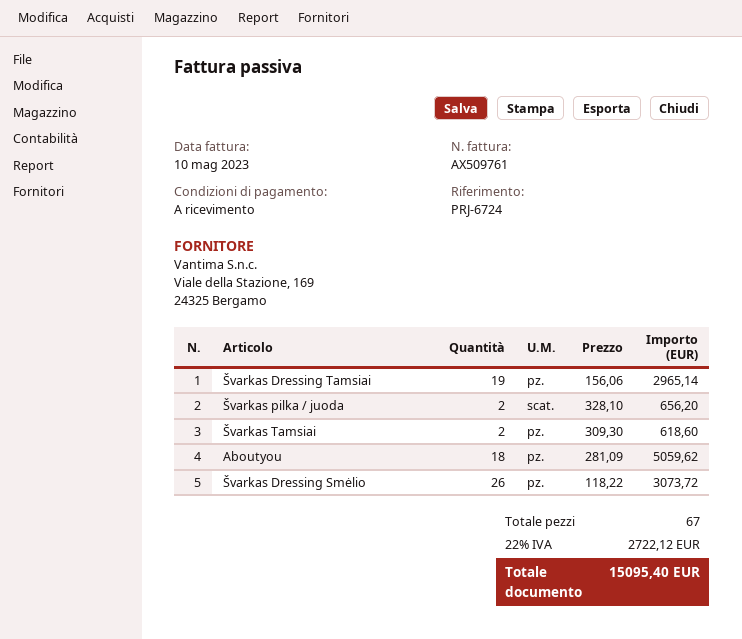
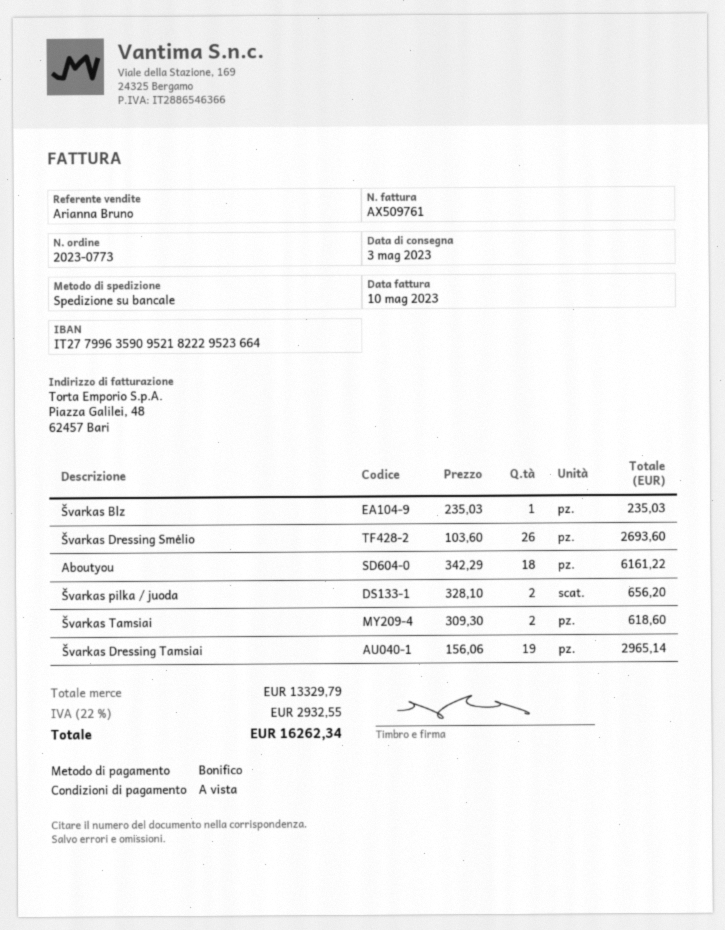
Aboutyou: 18 x 281.09 = 5059.62 -> 18 x 342.29 = 6161.22
Švarkas Dressing Smėlio: 26 x 118.22 = 3073.72 -> 26 x 103.60 = 2693.60
Švarkas Blz: none -> 1 x 235.03 = 235.03
tax: 22% = 2722.12 -> 22% = 2932.55
total: 15095.40 -> 16262.34

